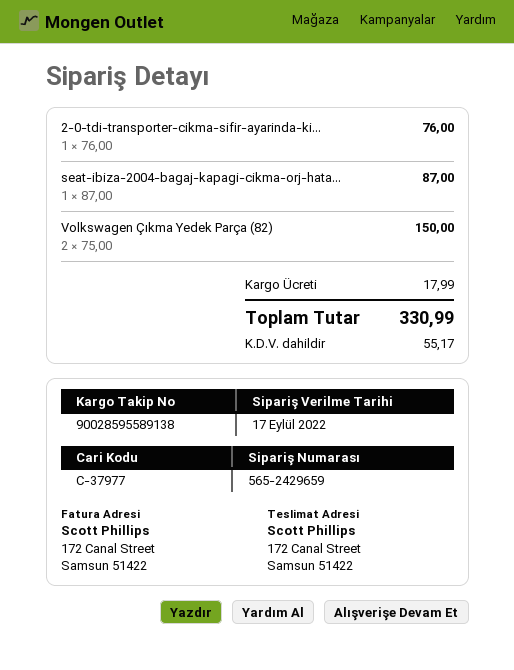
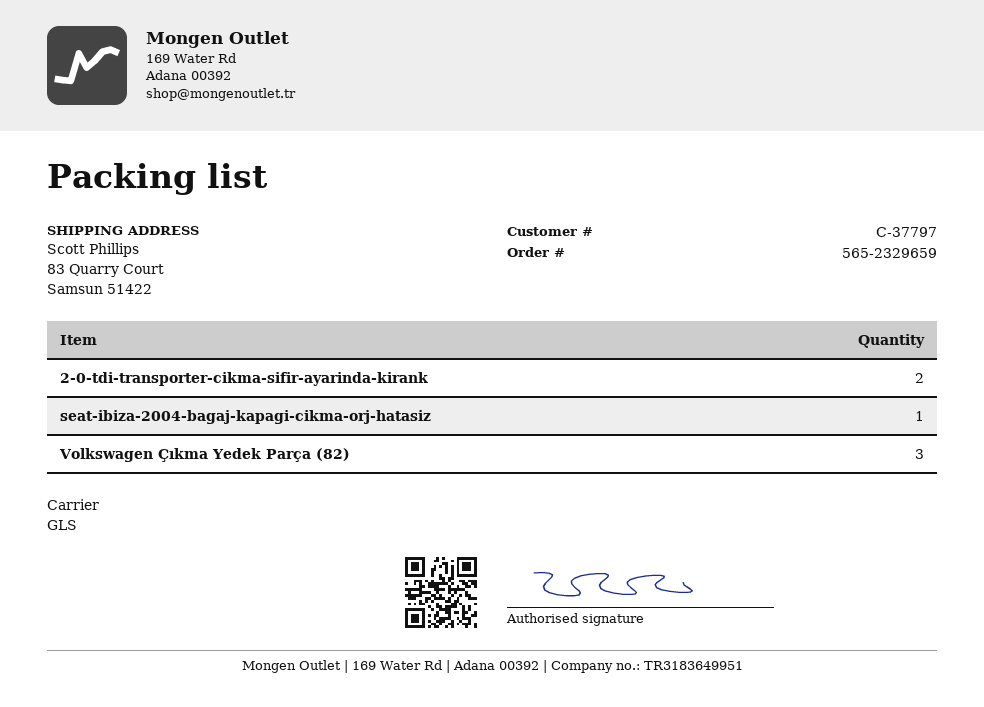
order number: 565-2429659 -> 565-2329659
customer number: C-37977 -> C-37797
ship to: 172 Canal Street, Samsun 51422 -> 83 Quarry Court, Samsun 51422
2-0-tdi-transporter-cikma-sifir-ayarinda-ki...: 1 -> 2
Volkswagen Çıkma Yedek Parça (82): 2 -> 3

